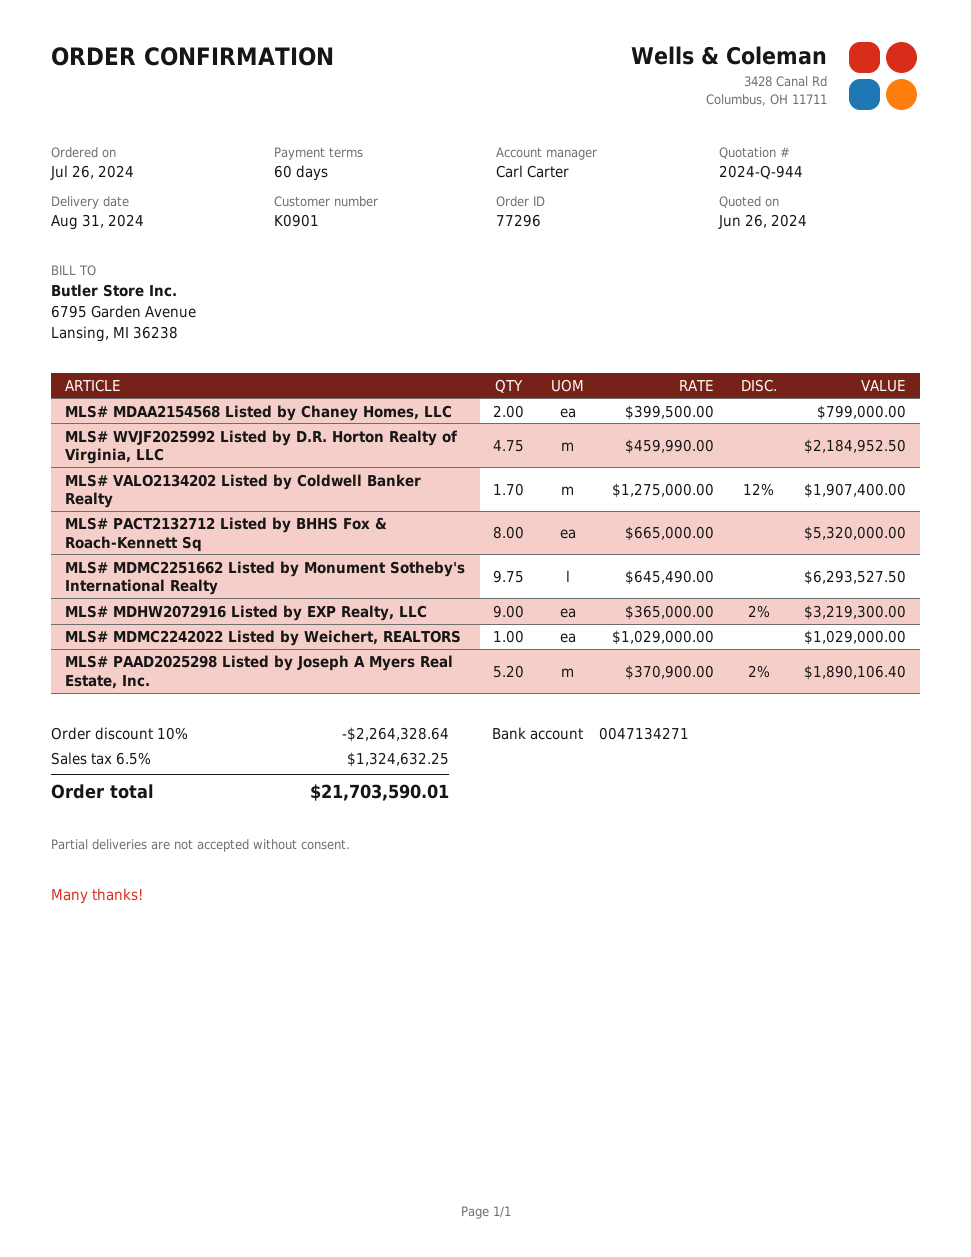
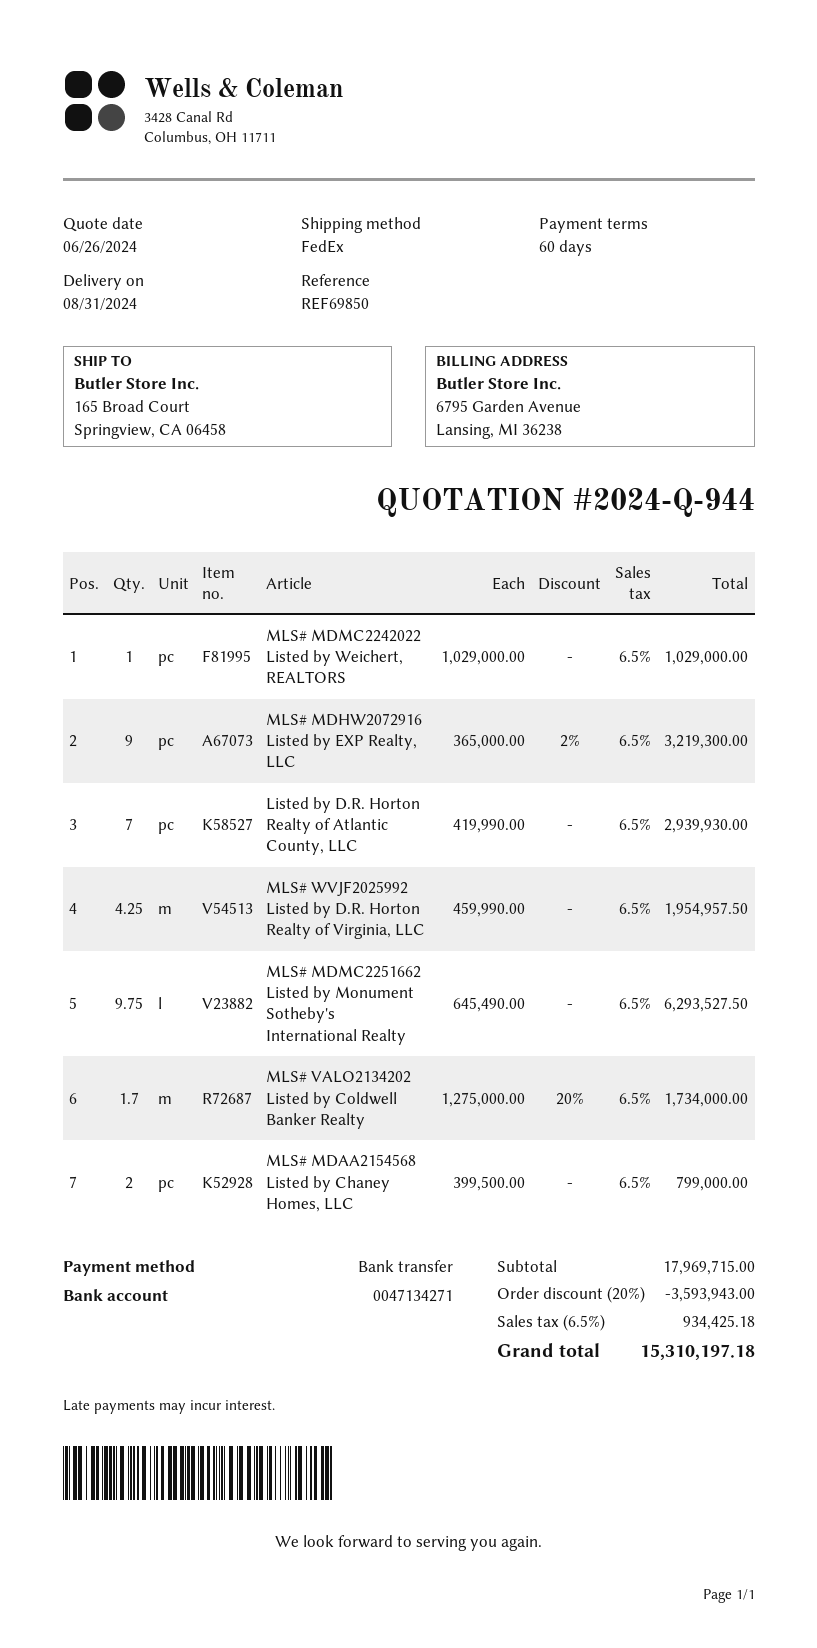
MLS# WVJF2025992 Listed by D.R. Horton Realty of Virginia, LLC: 4.75 x 459990.00 = 2184952.50 -> 4.25 x 459990.00 = 1954957.50
MLS# VALO2134202 Listed by Coldwell Banker Realty: 1.7 x 1275000.00 - 12% = 1907400.00 -> 1.7 x 1275000.00 - 20% = 1734000.00
MLS# PACT2132712 Listed by BHHS Fox & Roach-Kennett Sq: 8 x 665000.00 = 5320000.00 -> none
MLS# PAAD2025298 Listed by Joseph A Myers Real Estate, Inc.: 5.2 x 370900.00 - 2% = 1890106.40 -> none
Listed by D.R. Horton Realty of Atlantic County, LLC: none -> 7 x 419990.00 = 2939930.00
discount: 10% = 2264328.64 -> 20% = 3593943.00
tax: 6.5% = 1324632.25 -> 6.5% = 934425.18
total: 21703590.01 -> 15310197.18

